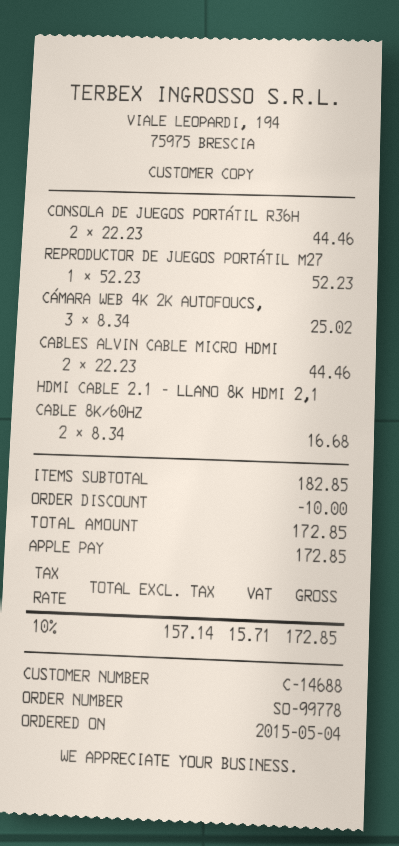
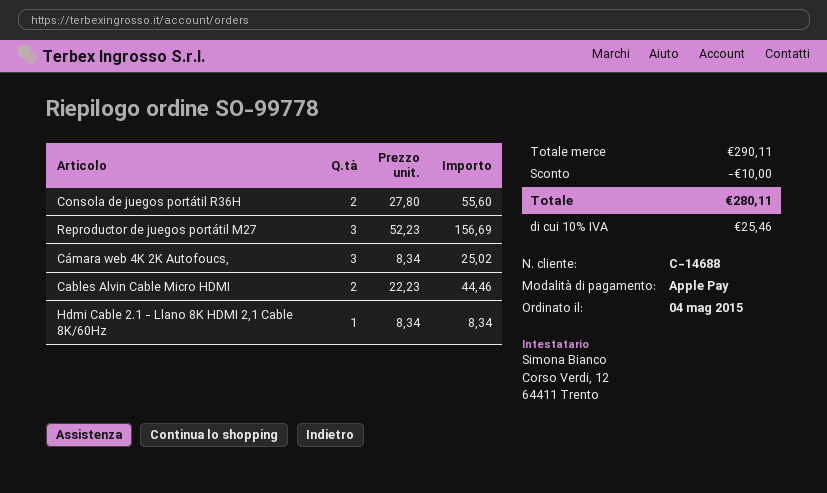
CONSOLA DE JUEGOS PORTÁTIL R36H: 2 x 22.23 = 44.46 -> 2 x 27.80 = 55.60
REPRODUCTOR DE JUEGOS PORTÁTIL M27: 1 x 52.23 = 52.23 -> 3 x 52.23 = 156.69
HDMI CABLE 2.1 - LLANO 8K HDMI 2,1 CABLE 8K/60HZ: 2 x 8.34 = 16.68 -> 1 x 8.34 = 8.34
subtotal: 182.85 -> 290.11
tax: 10% = 15.71 -> 10% = 25.46
total: 172.85 -> 280.11

